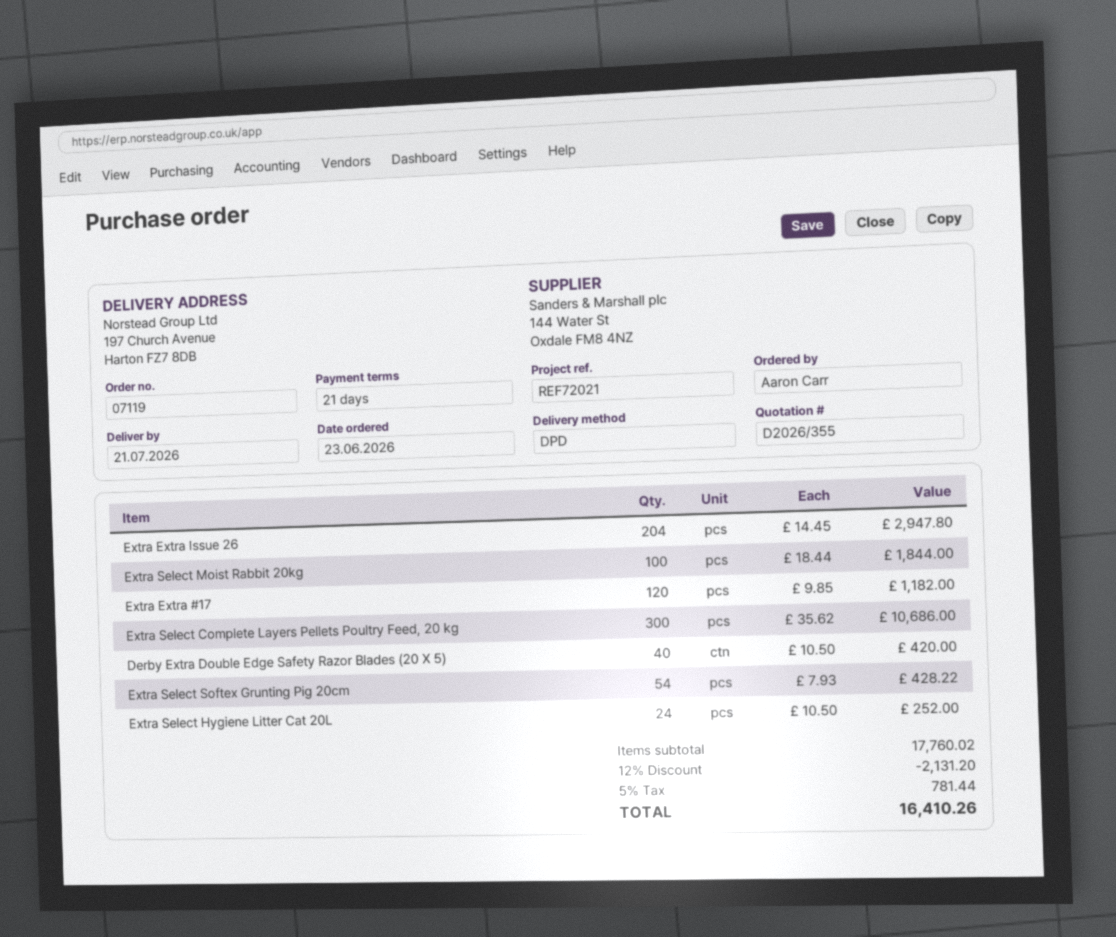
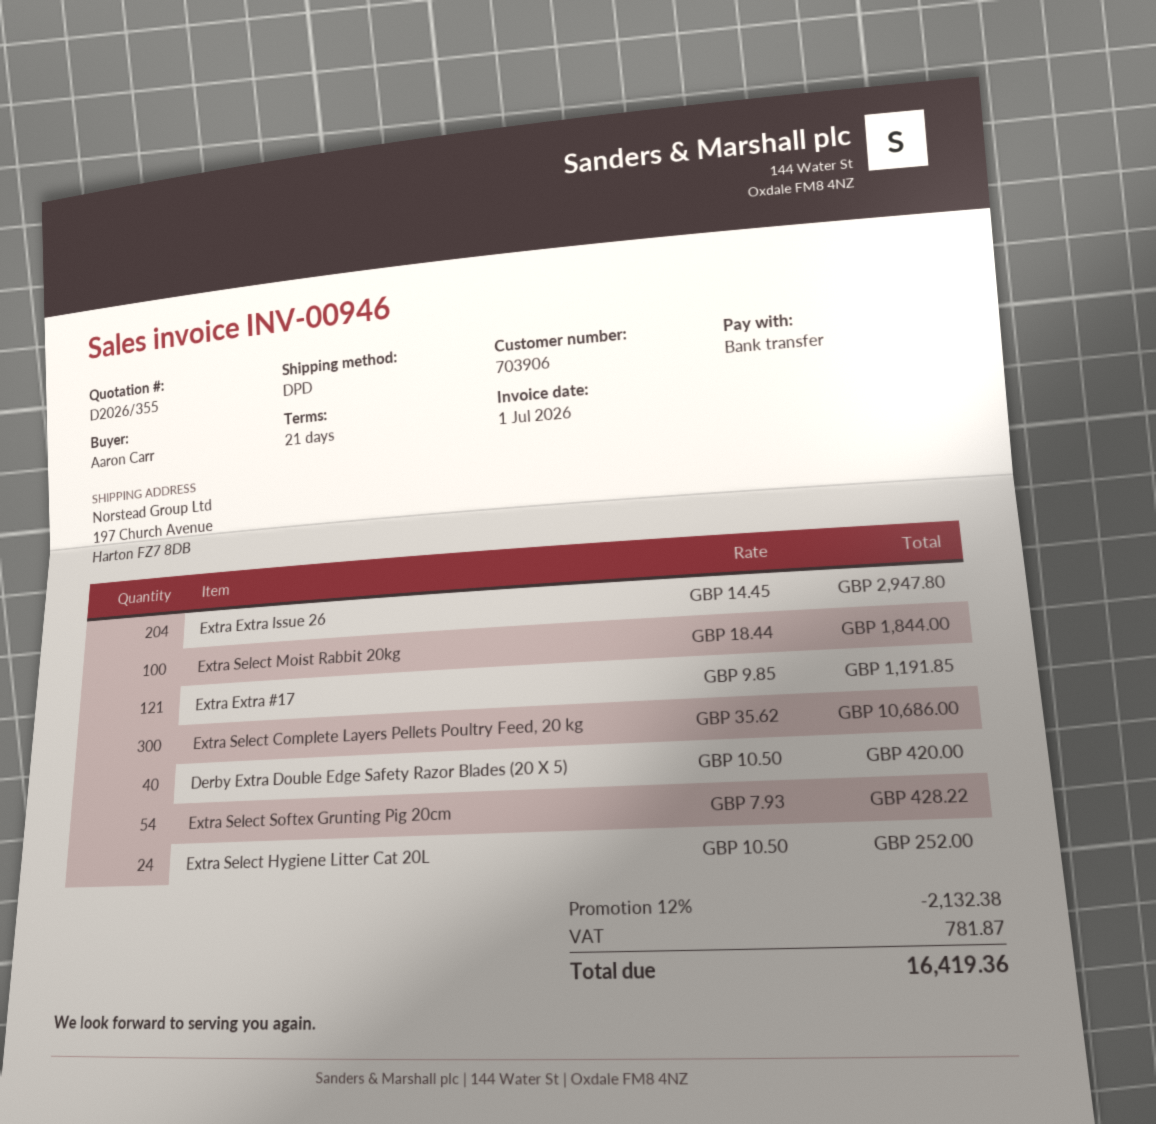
Extra Extra #17: 120 x 9.85 = 1182.00 -> 121 x 9.85 = 1191.85
discount: 12% = 2131.20 -> 12% = 2132.38
tax: 781.44 -> 781.87
total: 16410.26 -> 16419.36

